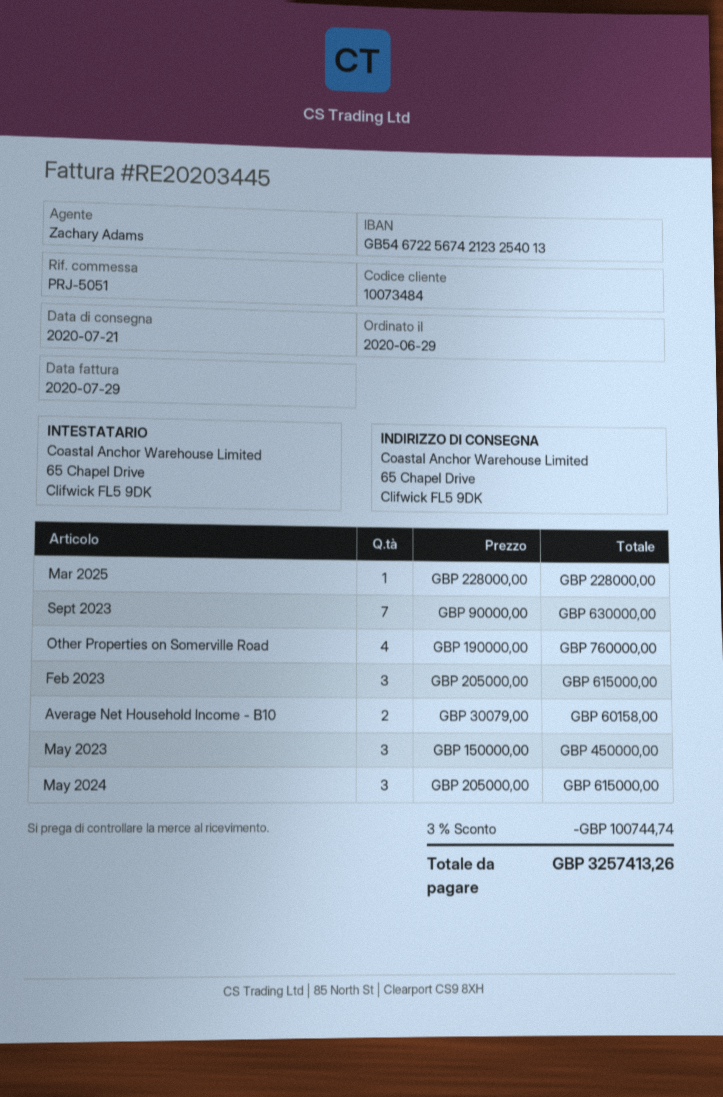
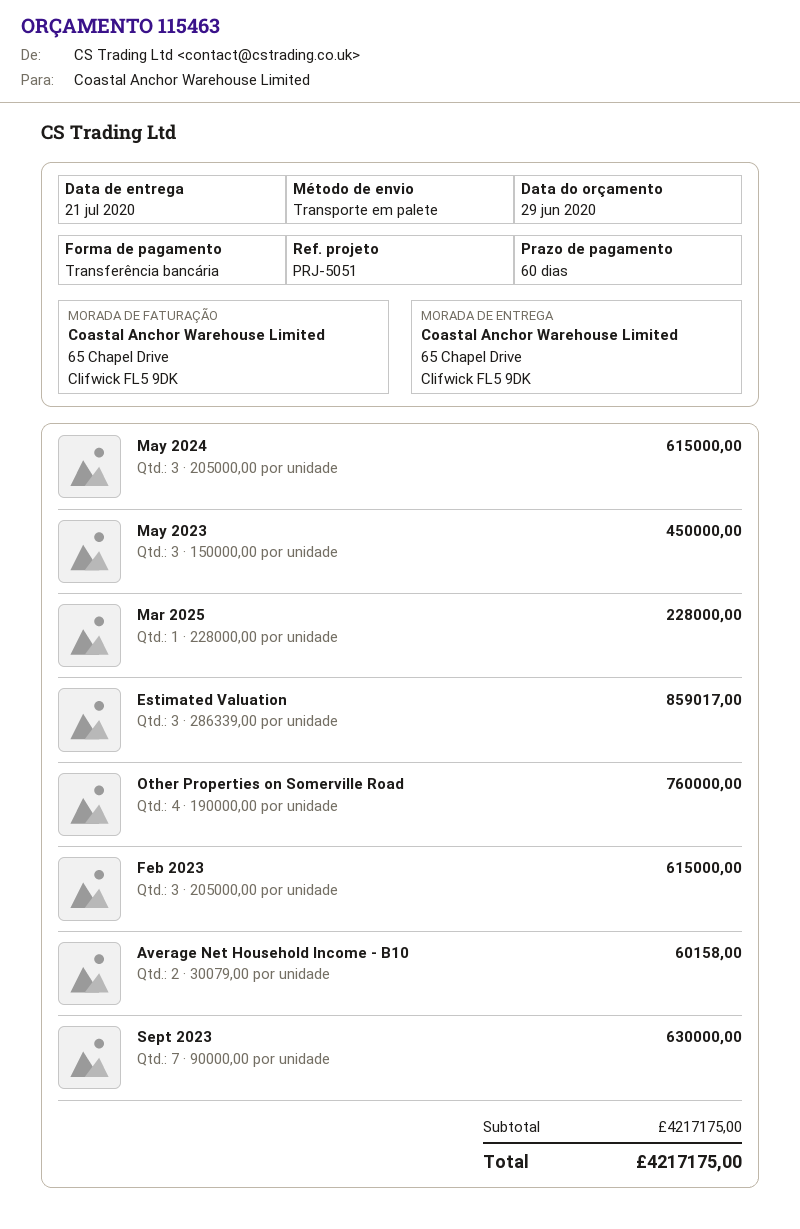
Estimated Valuation: none -> 3 x 286339.00 = 859017.00
discount: 3% = 100744.74 -> none
total: 3257413.26 -> 4217175.00

